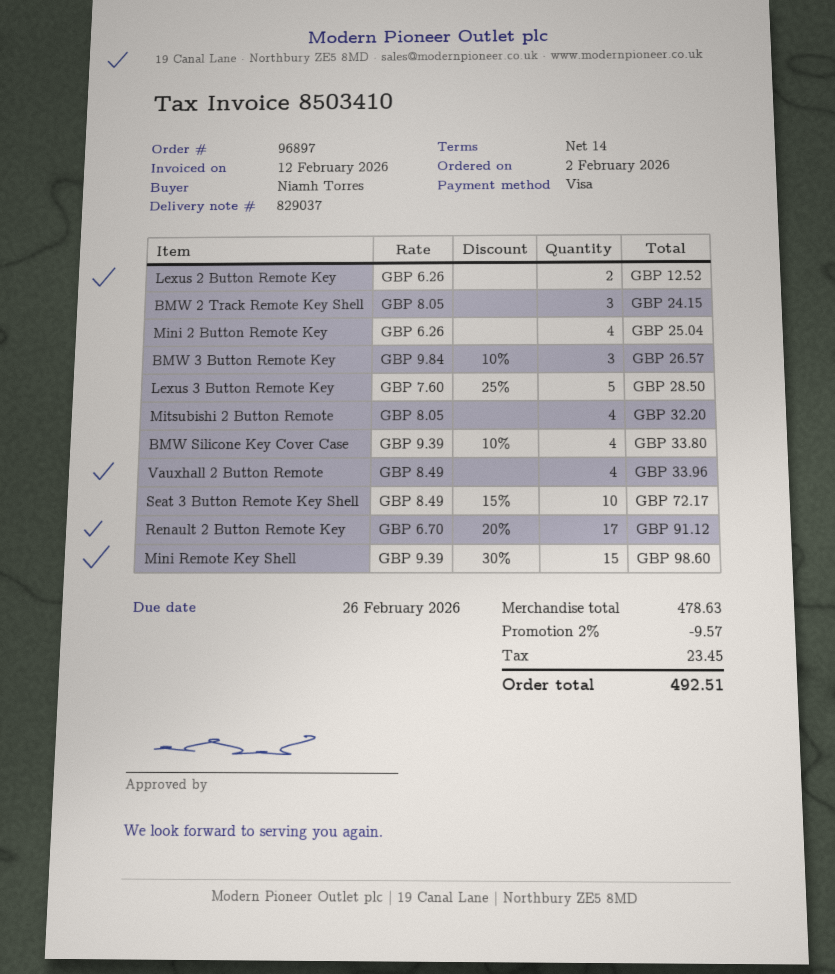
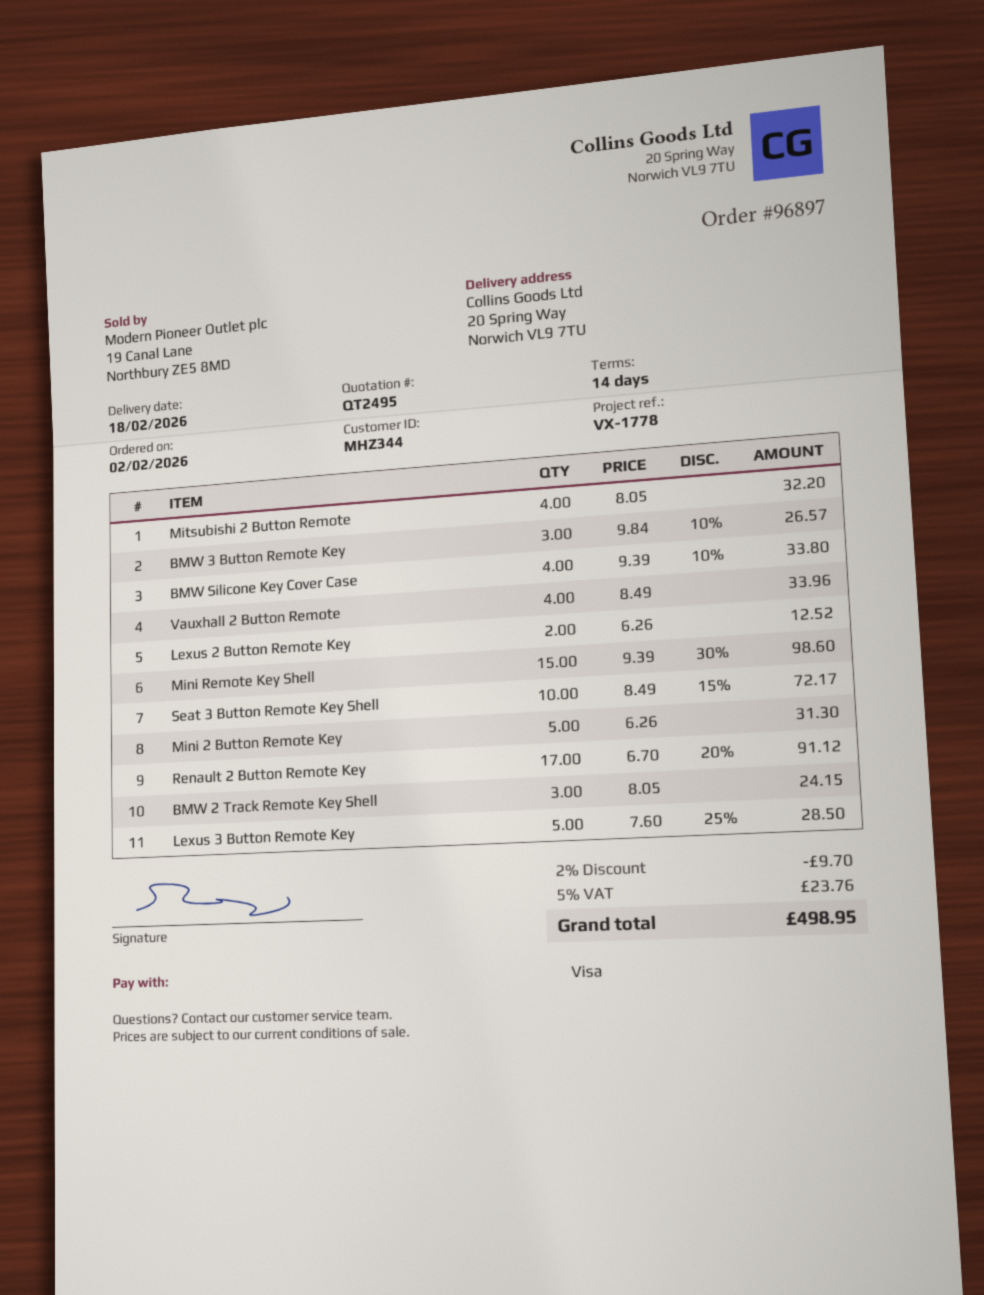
Mini 2 Button Remote Key: 4 x 6.26 = 25.04 -> 5 x 6.26 = 31.30
discount: 2% = 9.57 -> 2% = 9.70
tax: 23.45 -> 23.76
total: 492.51 -> 498.95

